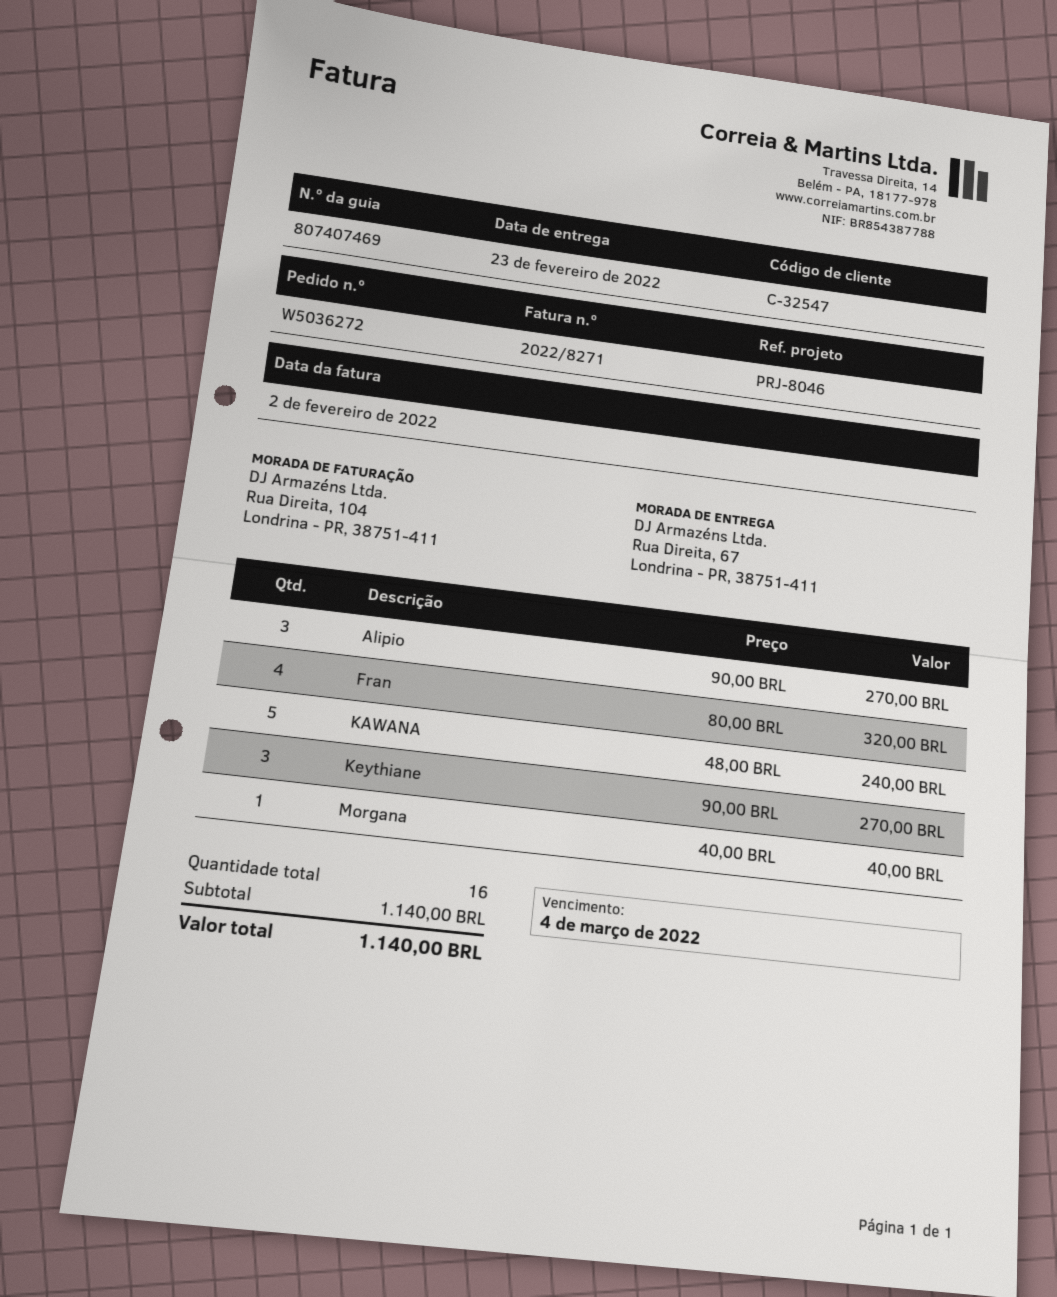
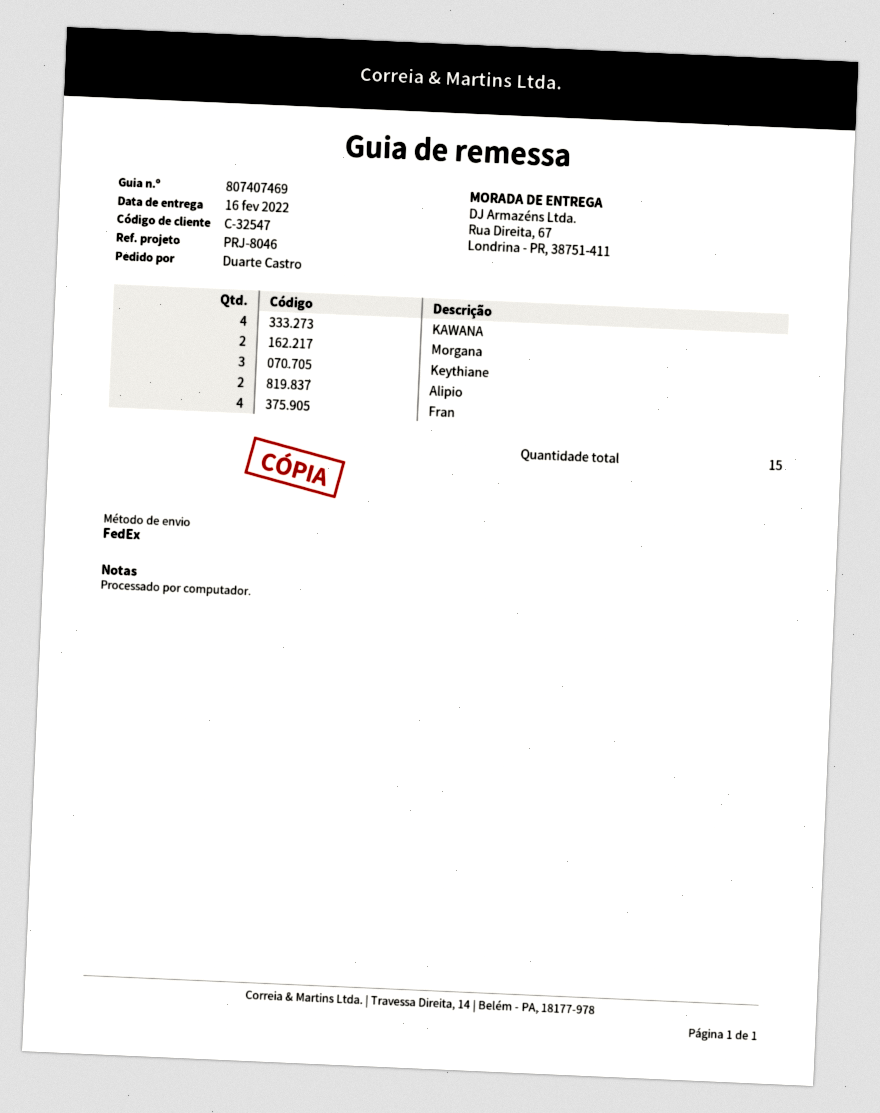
delivery date: 2022-02-23 -> 2022-02-16
Alipio: 3 -> 2
KAWANA: 5 -> 4
Morgana: 1 -> 2
total quantity: 16 -> 15

